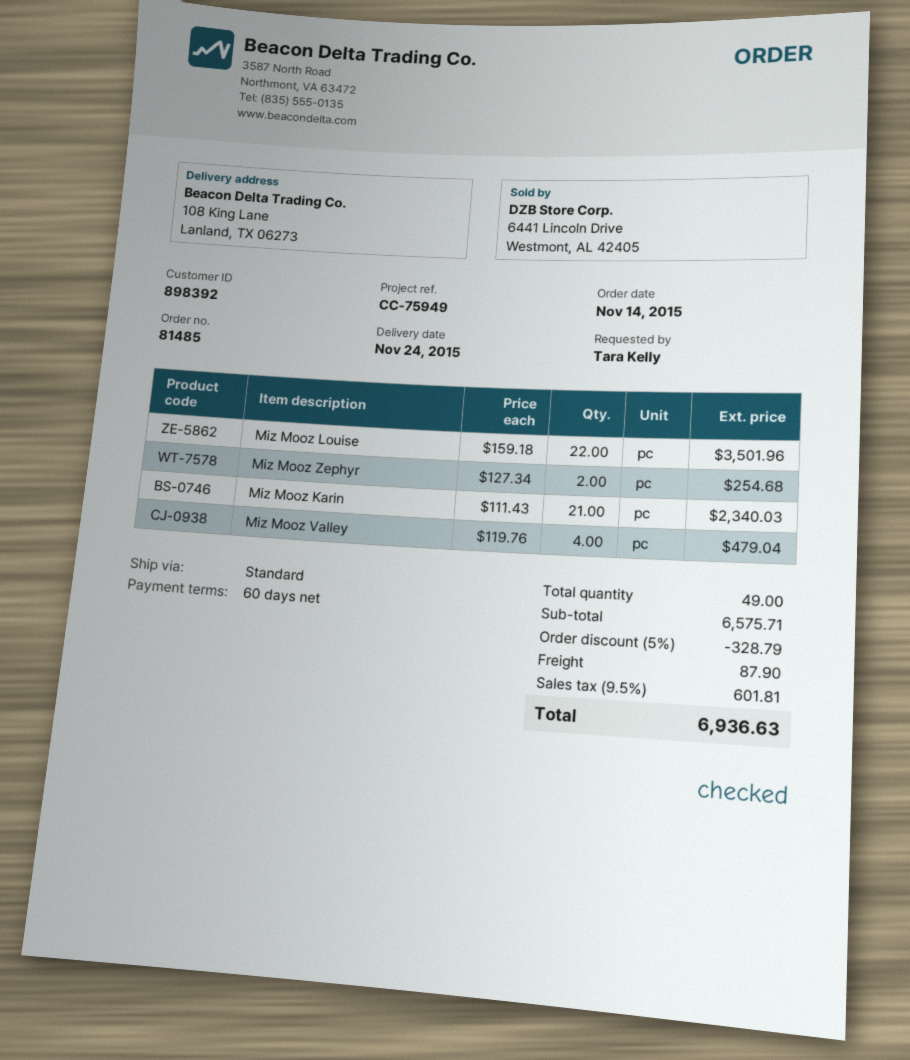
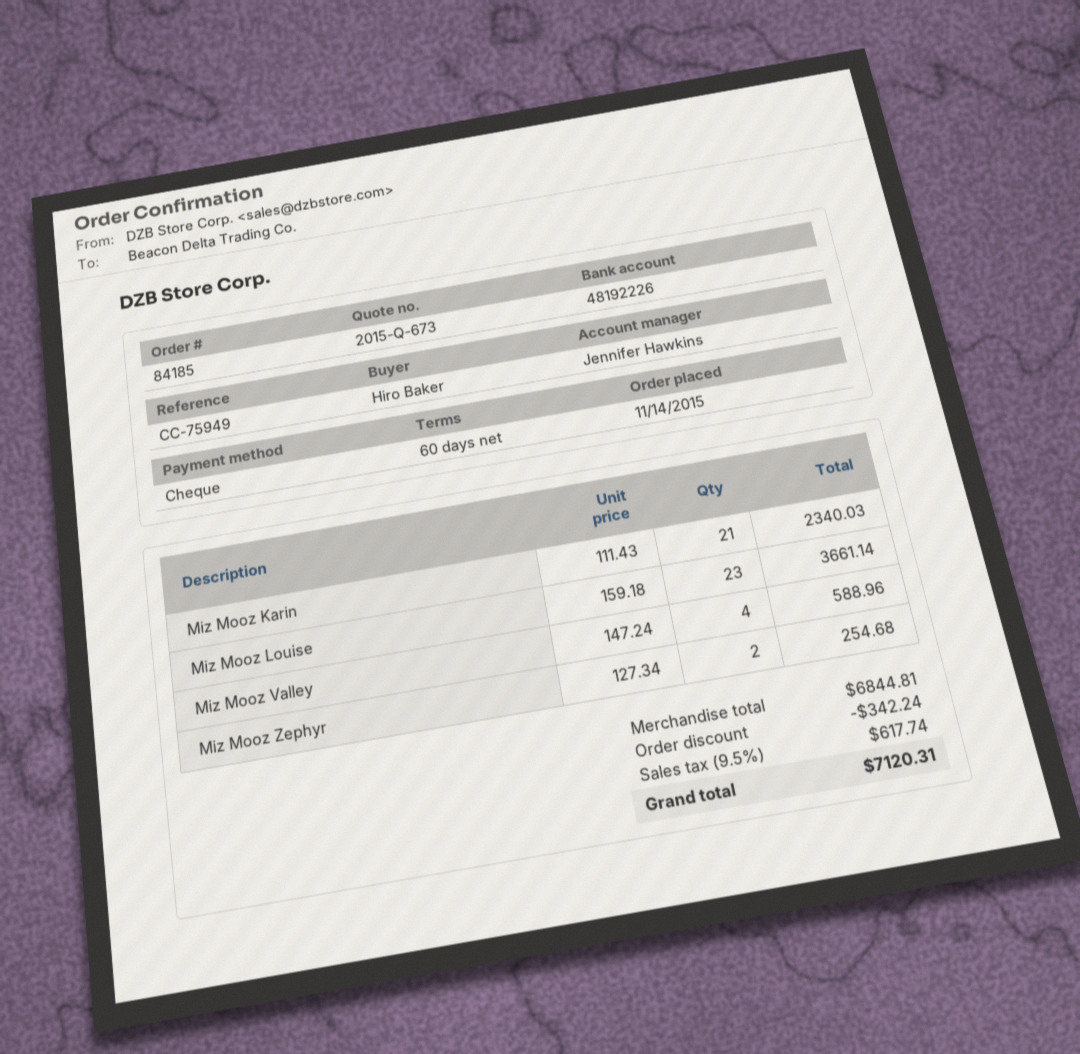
order number: 81485 -> 84185
ordered by: Tara Kelly -> Hiro Baker
Miz Mooz Louise: 22 x 159.18 = 3501.96 -> 23 x 159.18 = 3661.14
Miz Mooz Valley: 4 x 119.76 = 479.04 -> 4 x 147.24 = 588.96
subtotal: 6575.71 -> 6844.81
discount: 328.79 -> 342.24
shipping: 87.90 -> none
tax: 9.5% = 601.81 -> 9.5% = 617.74
total: 6936.63 -> 7120.31

